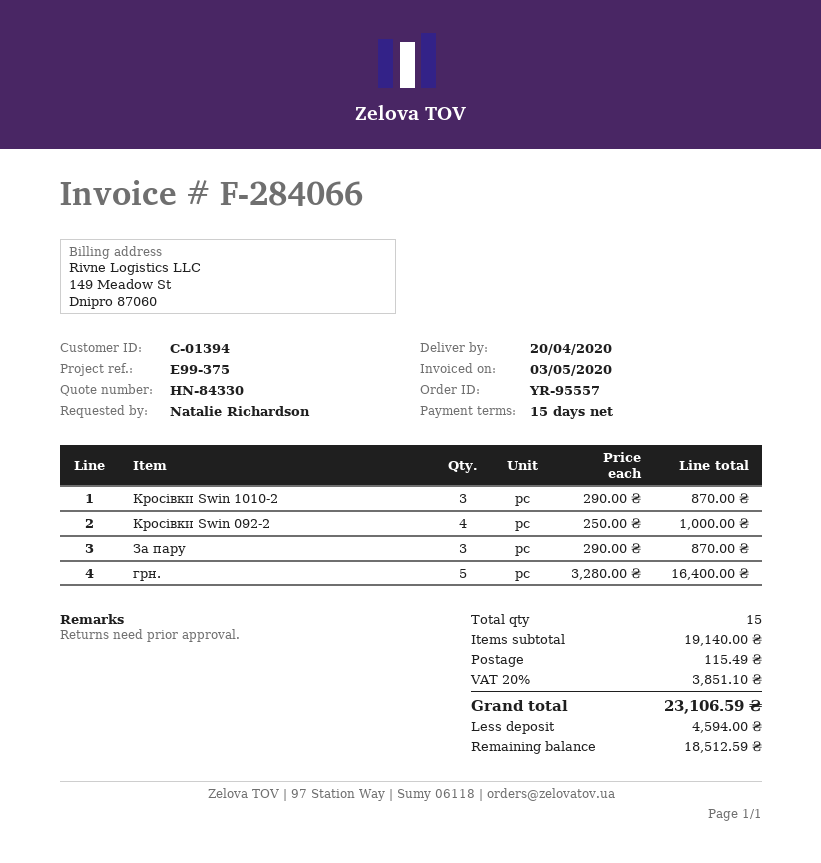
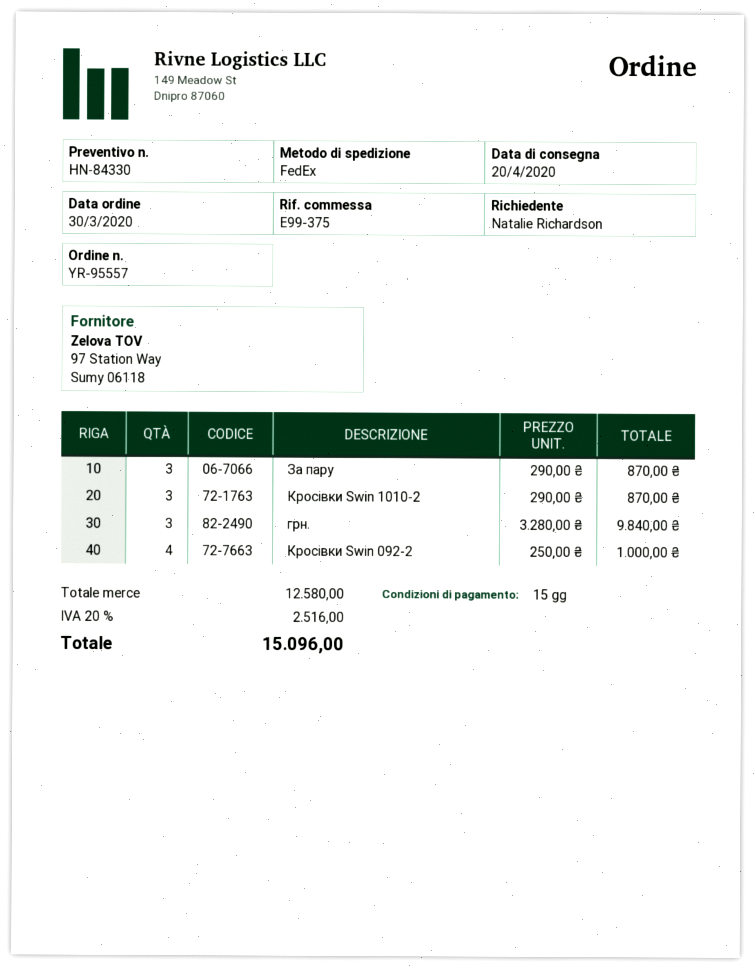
грн.: 5 x 3280.00 = 16400.00 -> 3 x 3280.00 = 9840.00
subtotal: 19140.00 -> 12580.00
shipping: 115.49 -> none
tax: 20% = 3851.10 -> 20% = 2516.00
total: 23106.59 -> 15096.00

